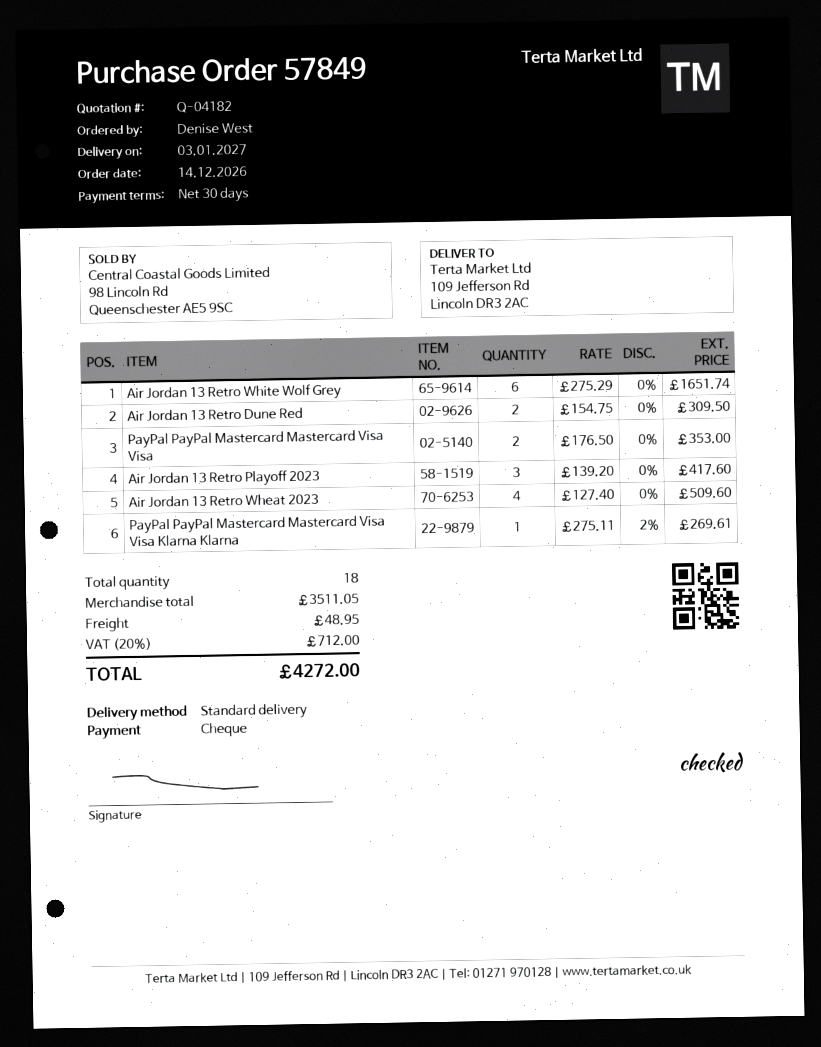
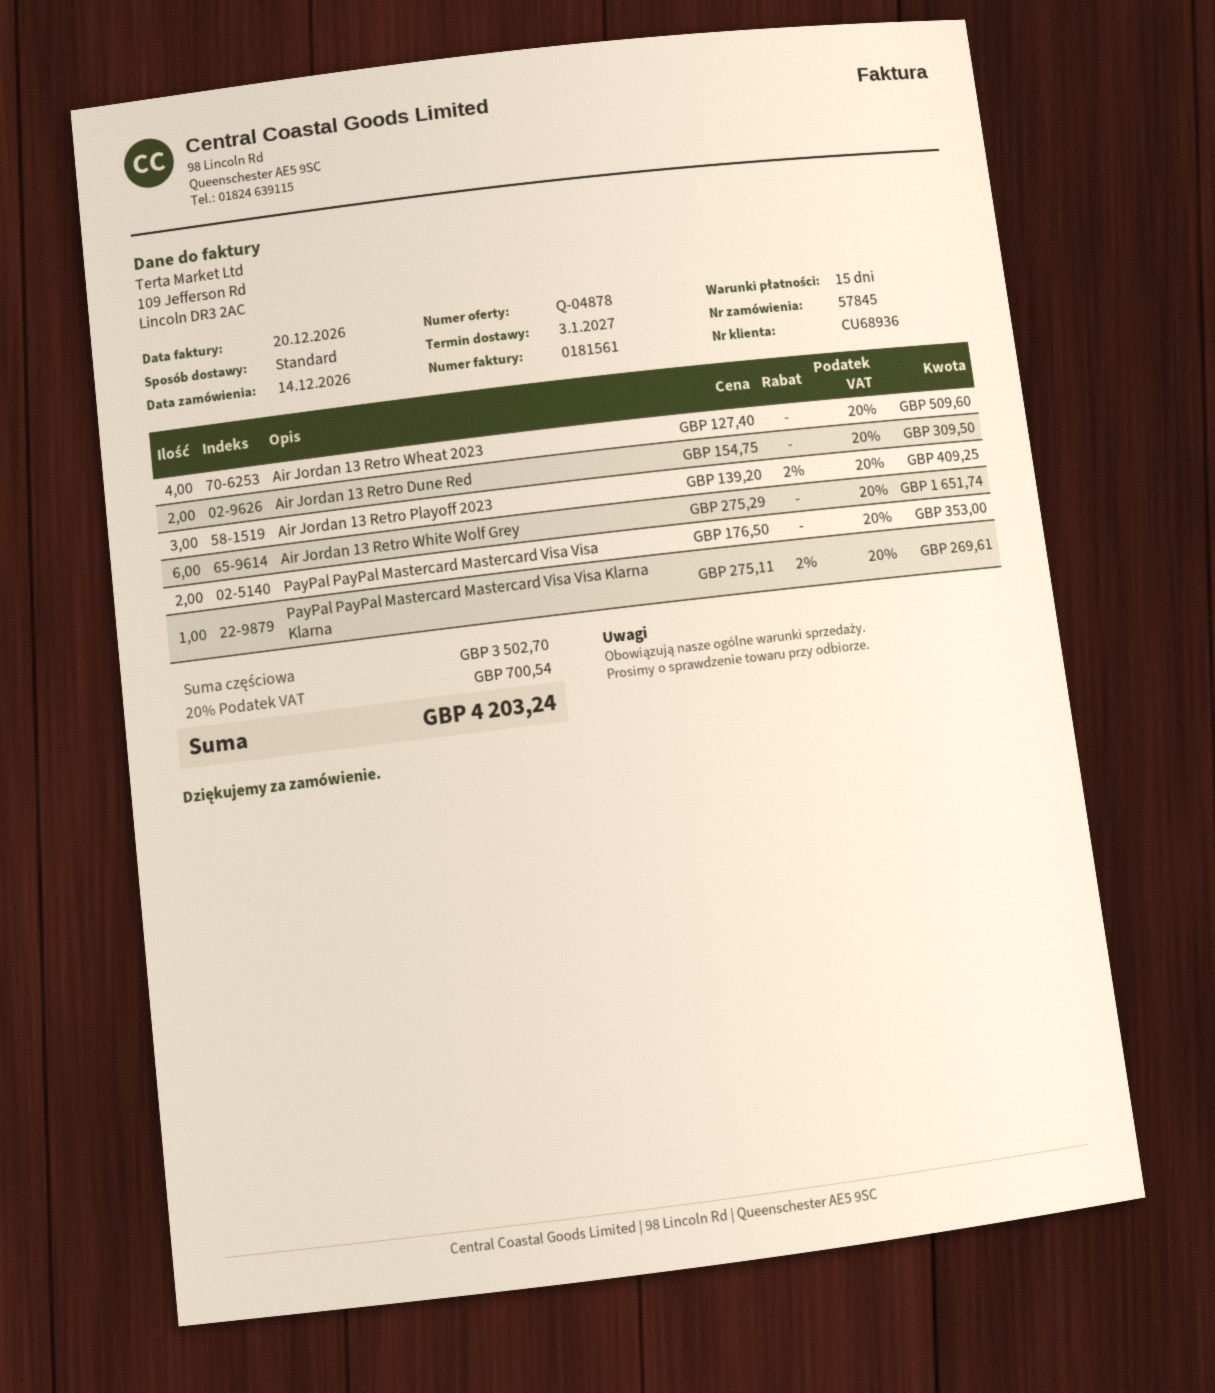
quote number: Q-04182 -> Q-04878
order number: 57849 -> 57845
payment terms: 30 days -> 15 days
Air Jordan 13 Retro Playoff 2023: 3 x 139.20 = 417.60 -> 3 x 139.20 - 2% = 409.25
subtotal: 3511.05 -> 3502.70
shipping: 48.95 -> none
tax: 20% = 712.00 -> 20% = 700.54
total: 4272.00 -> 4203.24

